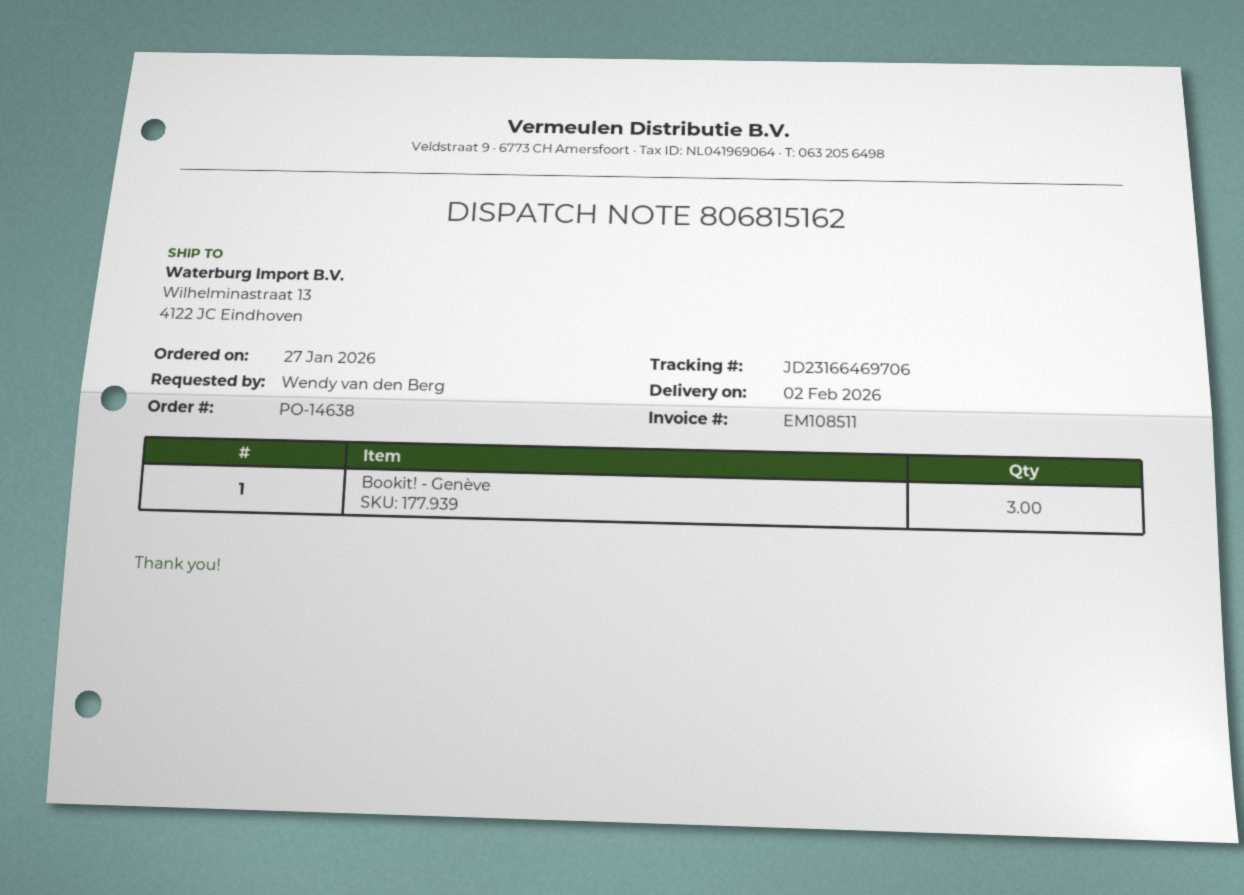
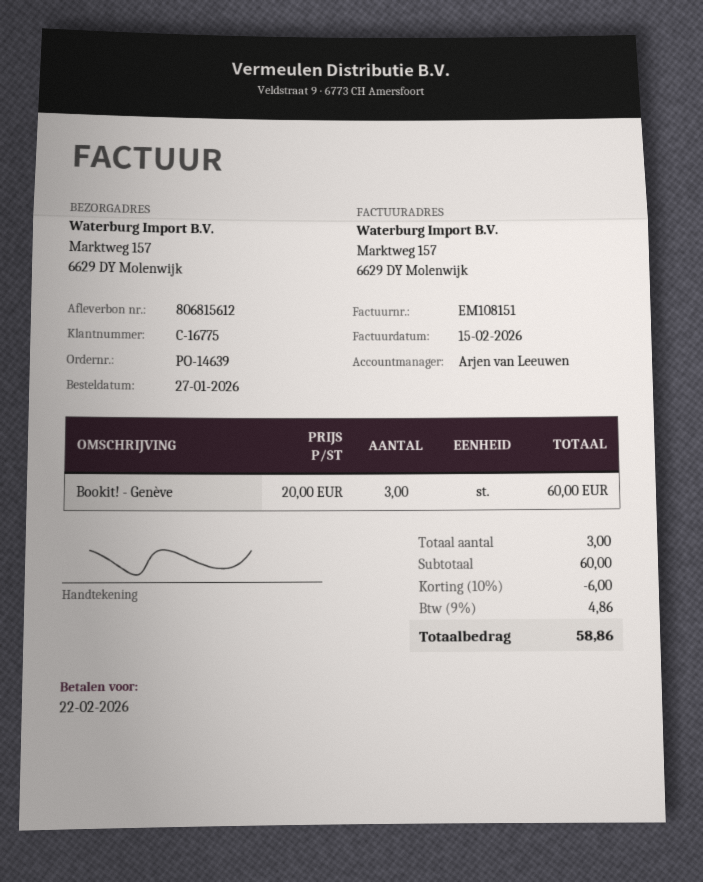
order number: PO-14638 -> PO-14639
delivery note number: 806815162 -> 806815612
invoice number: EM108511 -> EM108151
ship to: Wilhelminastraat 13, 4122 JC Eindhoven -> Marktweg 157, 6629 DY Molenwijk

